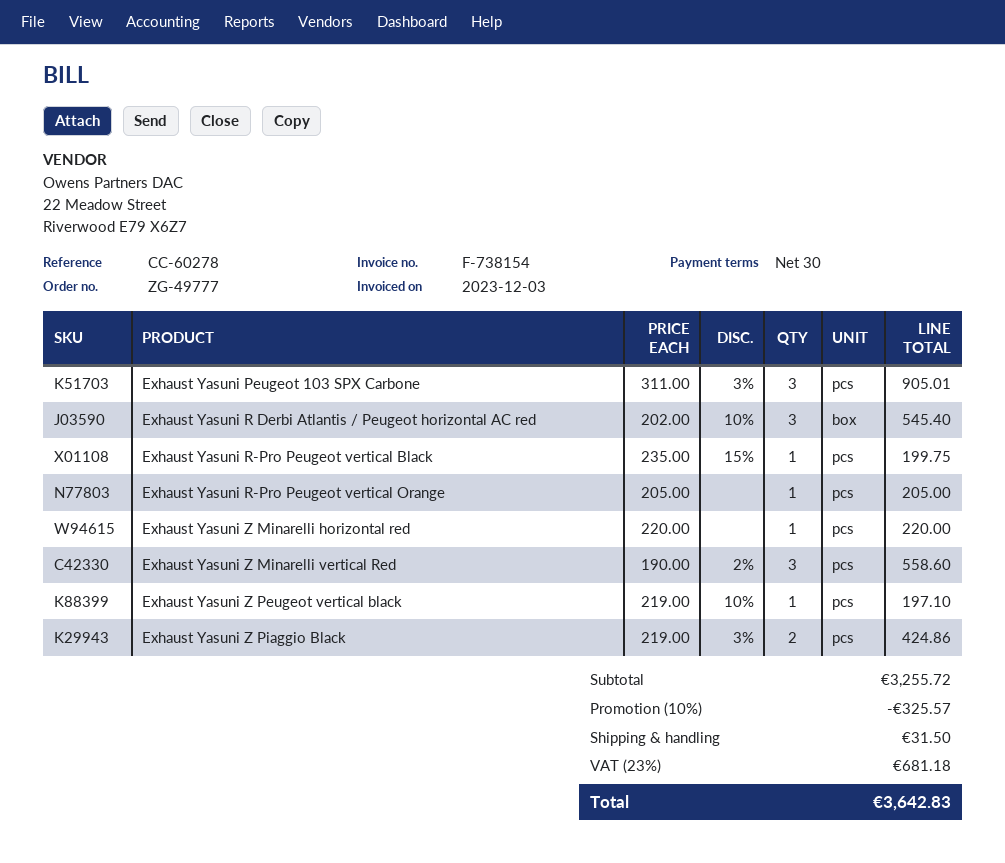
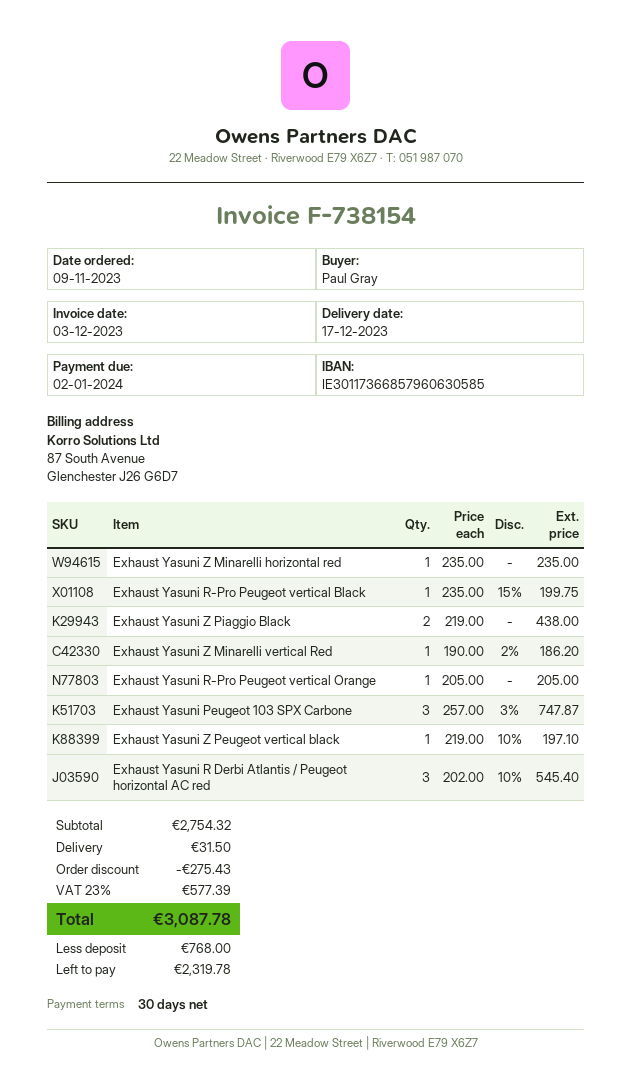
Exhaust Yasuni Peugeot 103 SPX Carbone: 3 x 311.00 - 3% = 905.01 -> 3 x 257.00 - 3% = 747.87
Exhaust Yasuni Z Minarelli horizontal red: 1 x 220.00 = 220.00 -> 1 x 235.00 = 235.00
Exhaust Yasuni Z Minarelli vertical Red: 3 x 190.00 - 2% = 558.60 -> 1 x 190.00 - 2% = 186.20
Exhaust Yasuni Z Piaggio Black: 2 x 219.00 - 3% = 424.86 -> 2 x 219.00 = 438.00
subtotal: 3255.72 -> 2754.32
discount: 325.57 -> 275.43
tax: 23% = 681.18 -> 23% = 577.39
total: 3642.83 -> 3087.78

